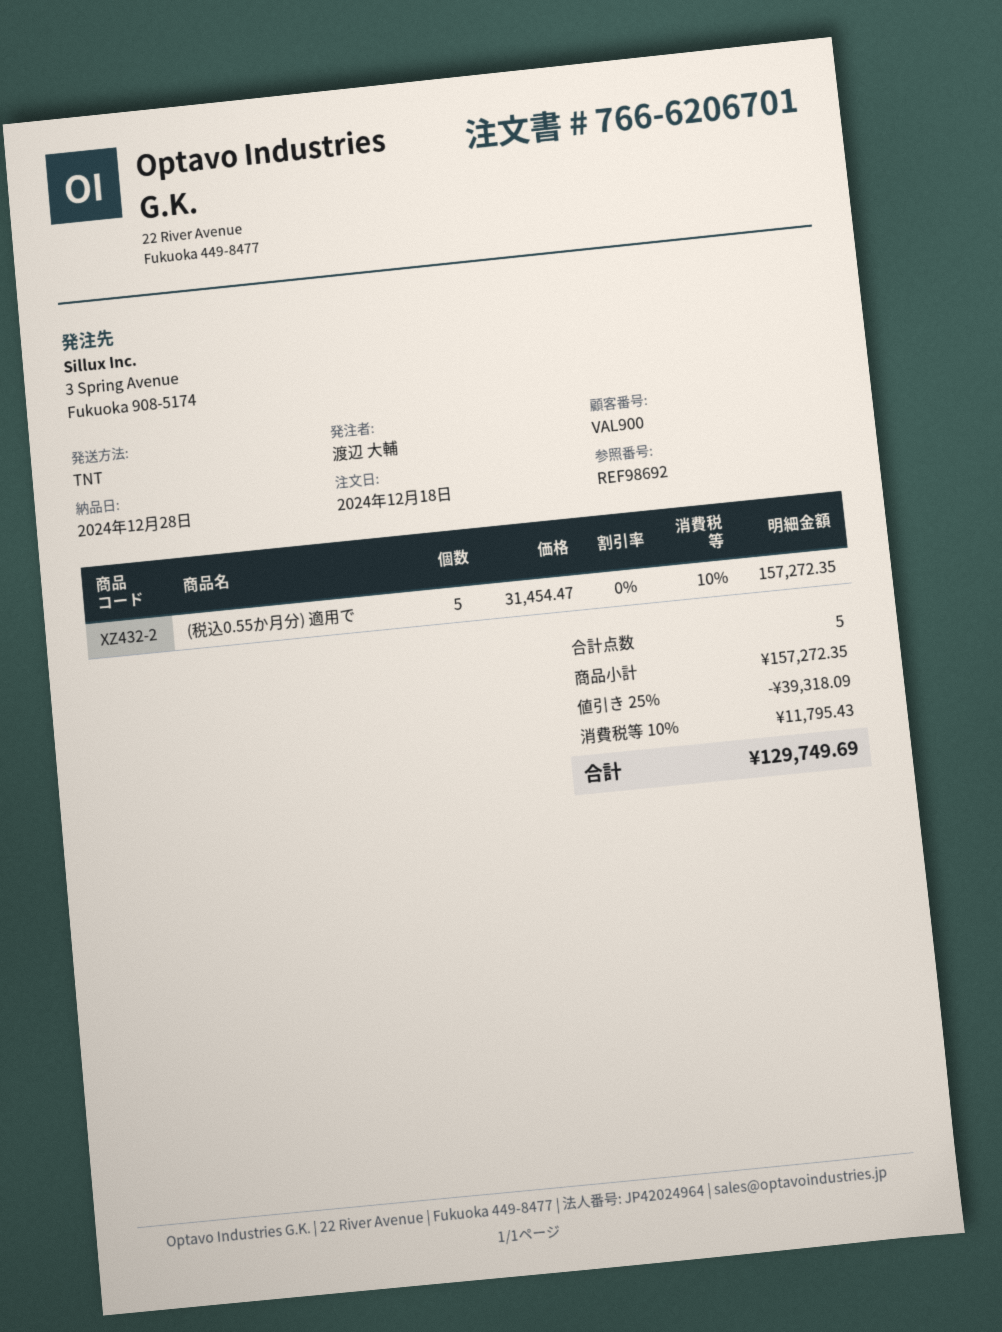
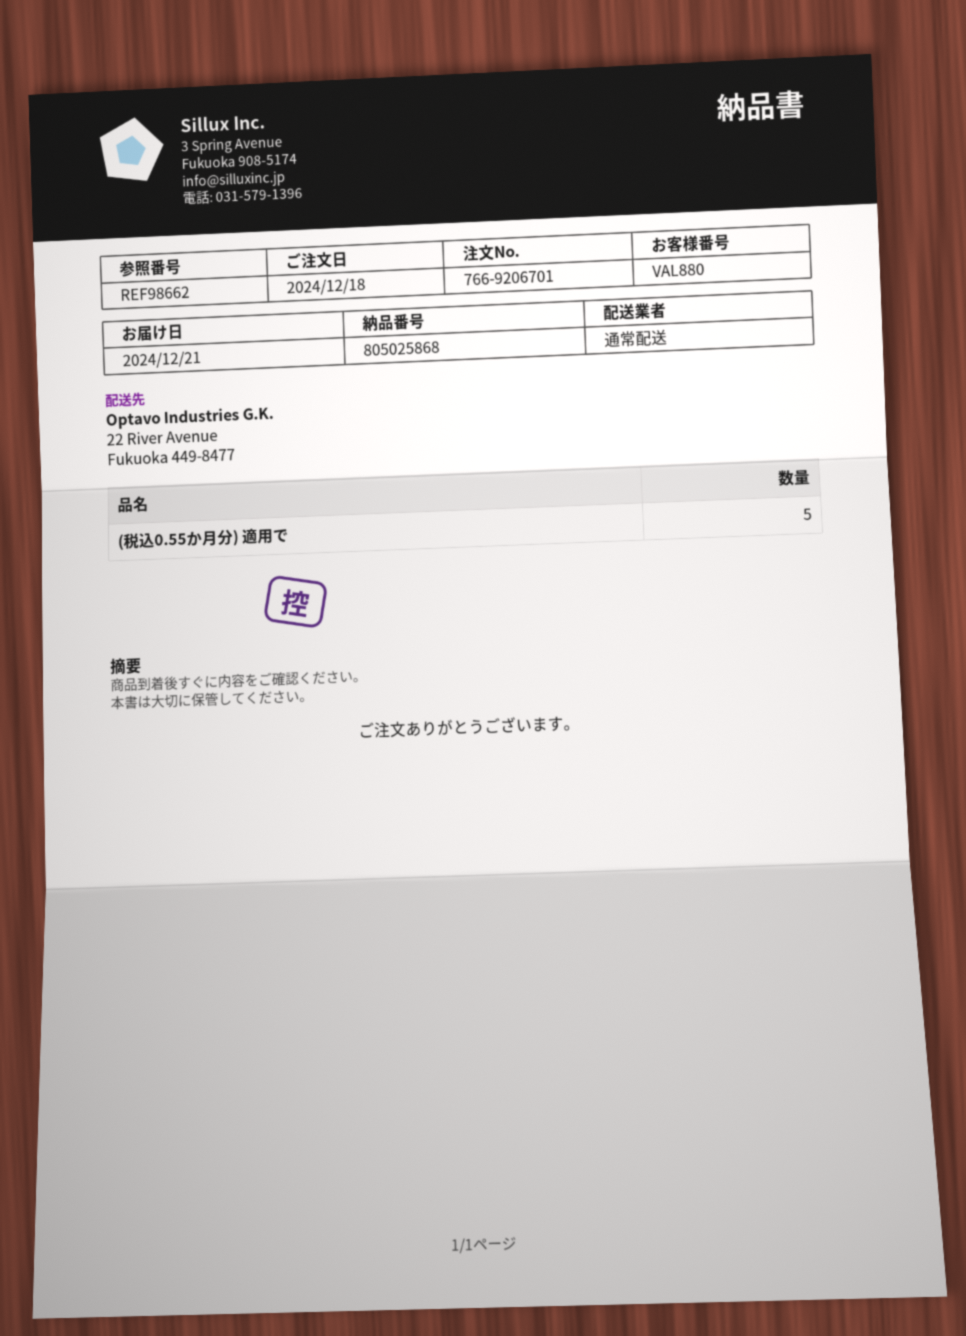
order number: 766-6206701 -> 766-9206701
delivery date: 2024-12-28 -> 2024-12-21
customer number: VAL900 -> VAL880
reference: REF98692 -> REF98662
shipping method: TNT -> standard

